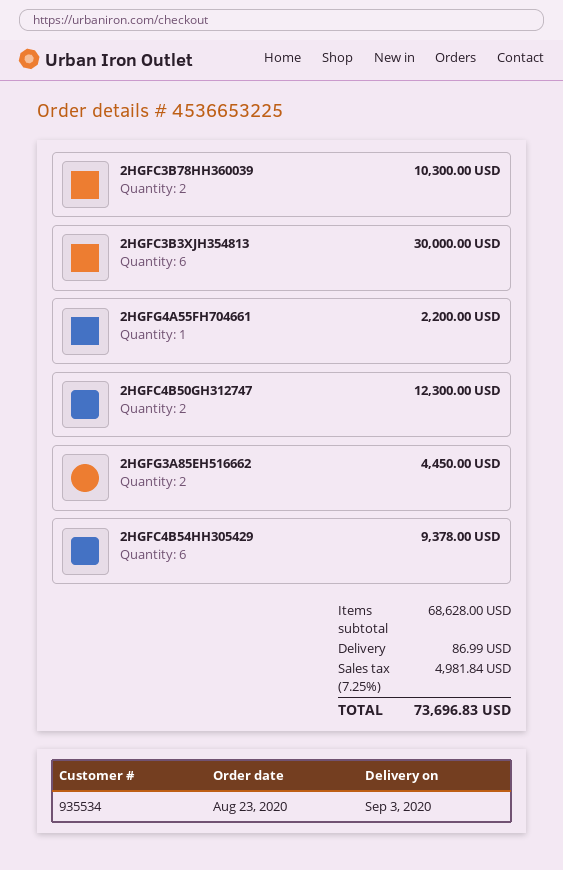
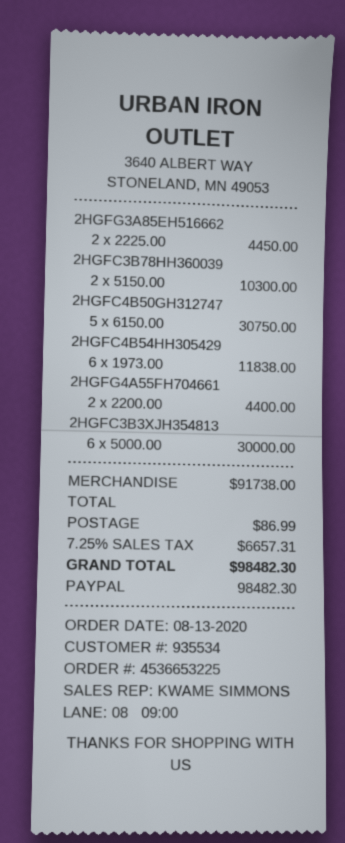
order date: 2020-08-23 -> 2020-08-13
2HGFG4A55FH704661: 1 for 2200.00 -> 2 for 4400.00
2HGFC4B50GH312747: 2 for 12300.00 -> 5 for 30750.00
2HGFC4B54HH305429: 6 for 9378.00 -> 6 for 11838.00
subtotal: 68628.00 -> 91738.00
tax: 7.25% = 4981.84 -> 7.25% = 6657.31
total: 73696.83 -> 98482.30

